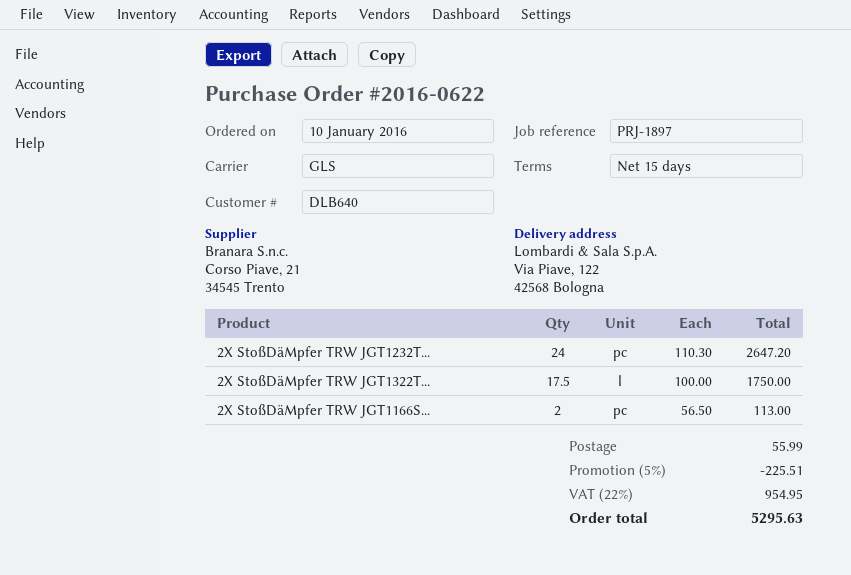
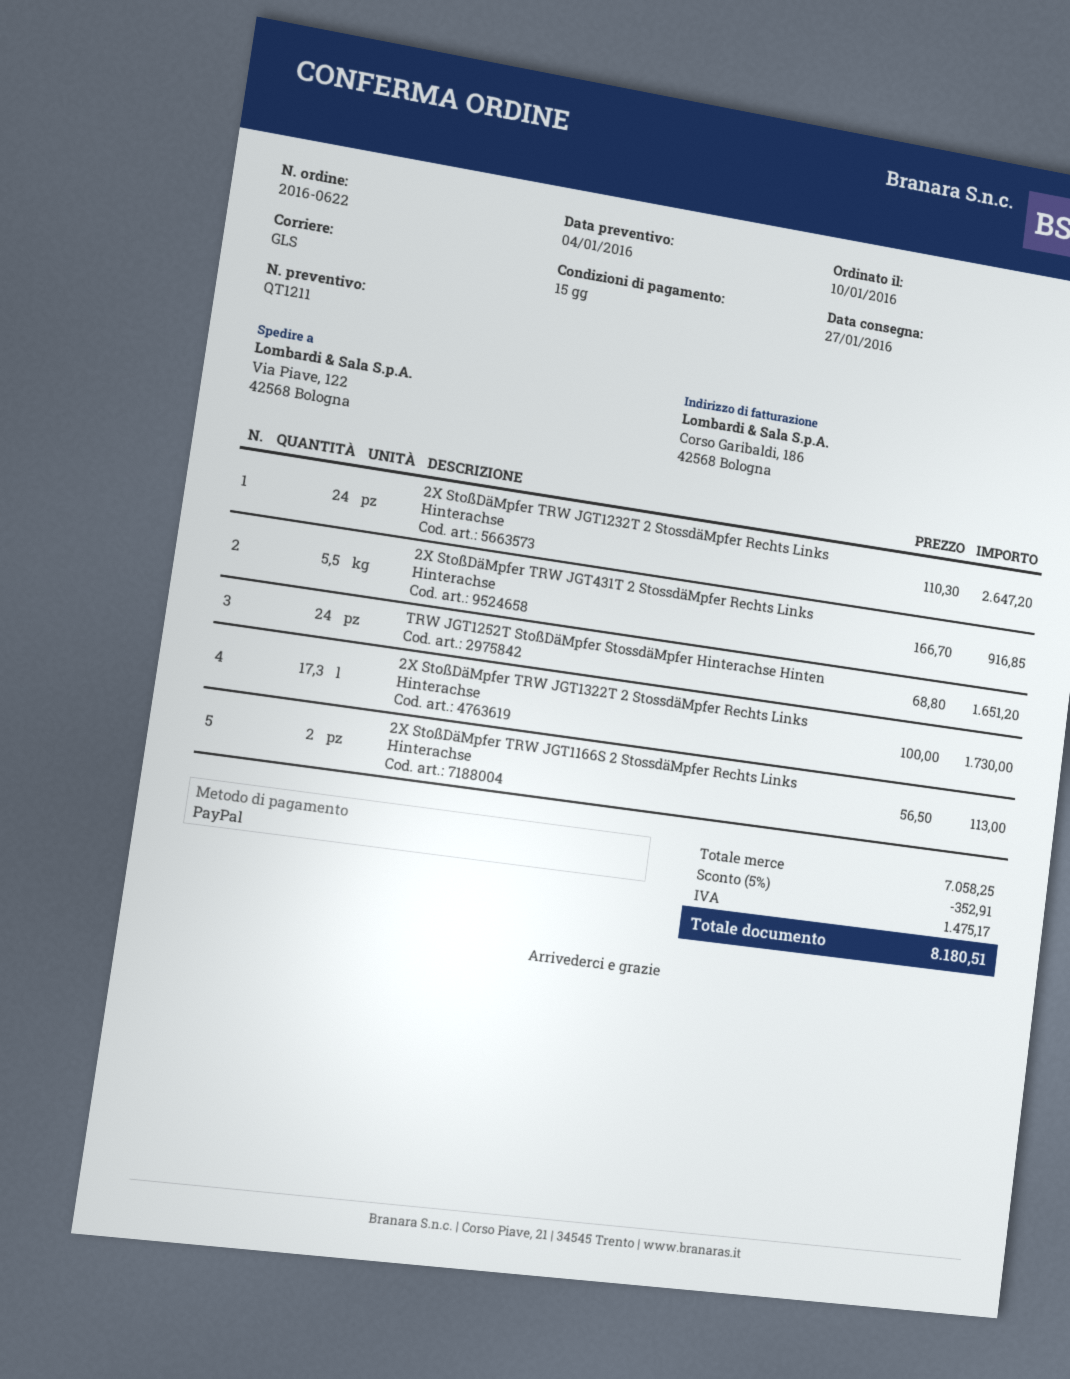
2X StoßDäMpfer TRW JGT1322T...: 17.5 x 100.00 = 1750.00 -> 17.3 x 100.00 = 1730.00
2X StoßDäMpfer TRW JGT431T 2 StossdäMpfer Rechts Links Hinterachse: none -> 5.5 x 166.70 = 916.85
TRW JGT1252T StoßDäMpfer StossdäMpfer Hinterachse Hinten: none -> 24 x 68.80 = 1651.20
discount: 5% = 225.51 -> 5% = 352.91
shipping: 55.99 -> none
tax: 954.95 -> 1475.17
total: 5295.63 -> 8180.51

